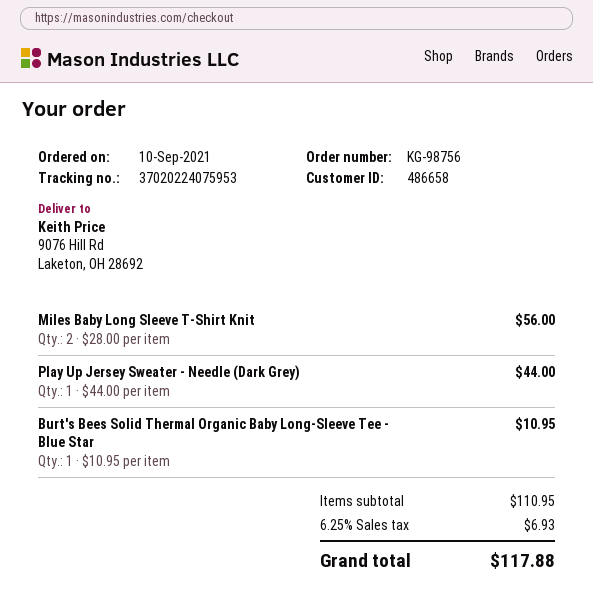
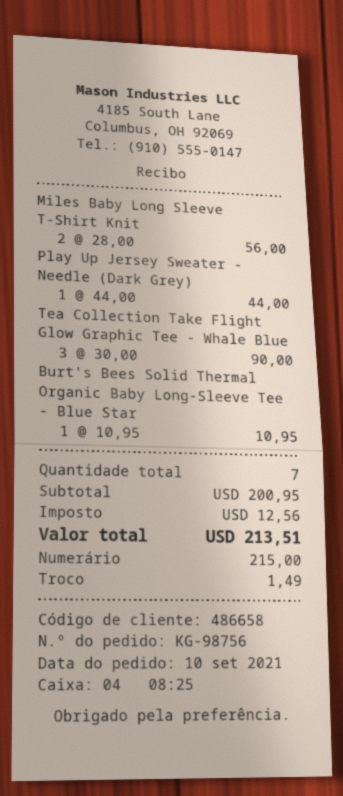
Tea Collection Take Flight Glow Graphic Tee - Whale Blue: none -> 3 x 30.00 = 90.00
subtotal: 110.95 -> 200.95
tax: 6.93 -> 12.56
total: 117.88 -> 213.51

